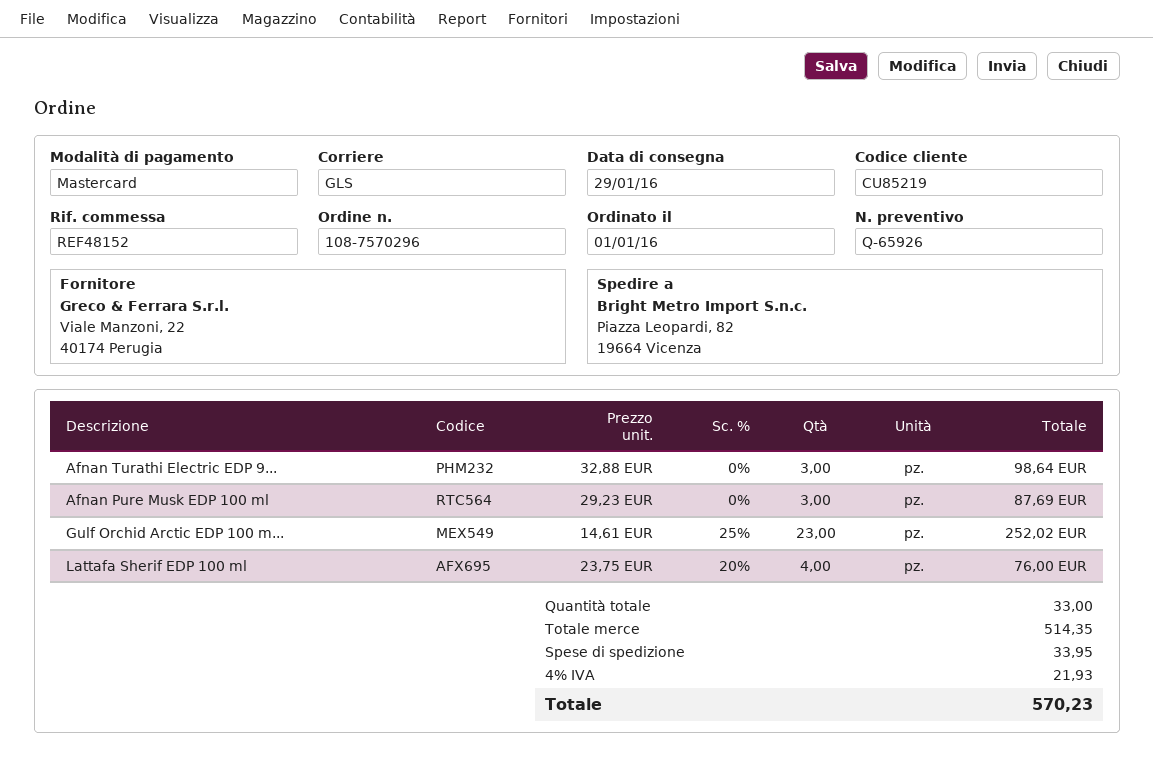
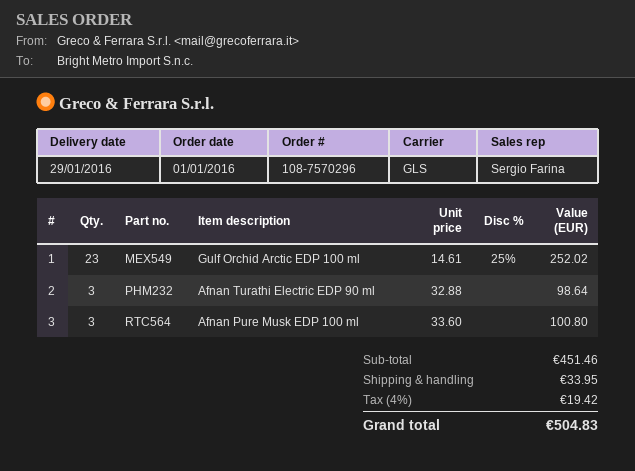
Afnan Pure Musk EDP 100 ml: 3 x 29.23 = 87.69 -> 3 x 33.60 = 100.80
Lattafa Sherif EDP 100 ml: 4 x 23.75 - 20% = 76.00 -> none
subtotal: 514.35 -> 451.46
tax: 4% = 21.93 -> 4% = 19.42
total: 570.23 -> 504.83

